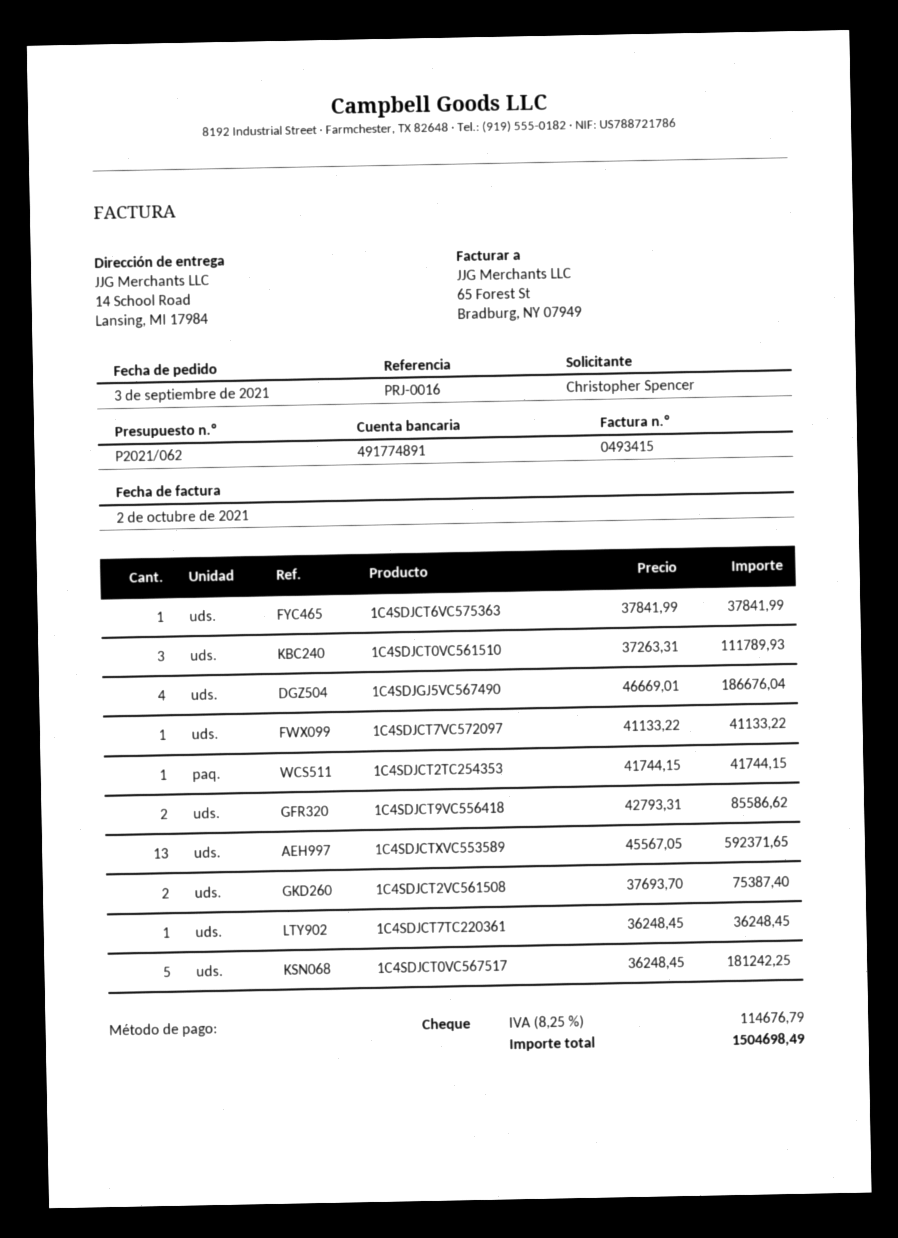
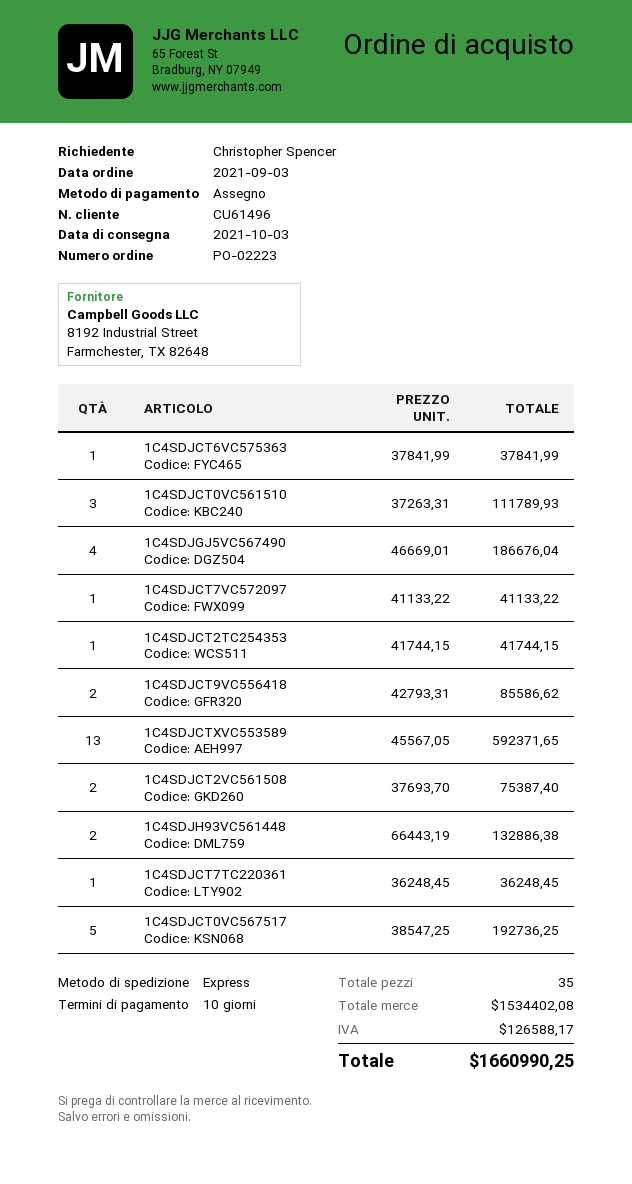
1C4SDJCT0VC567517: 5 x 36248.45 = 181242.25 -> 5 x 38547.25 = 192736.25
1C4SDJH93VC561448: none -> 2 x 66443.19 = 132886.38
tax: 114676.79 -> 126588.17
total: 1504698.49 -> 1660990.25

